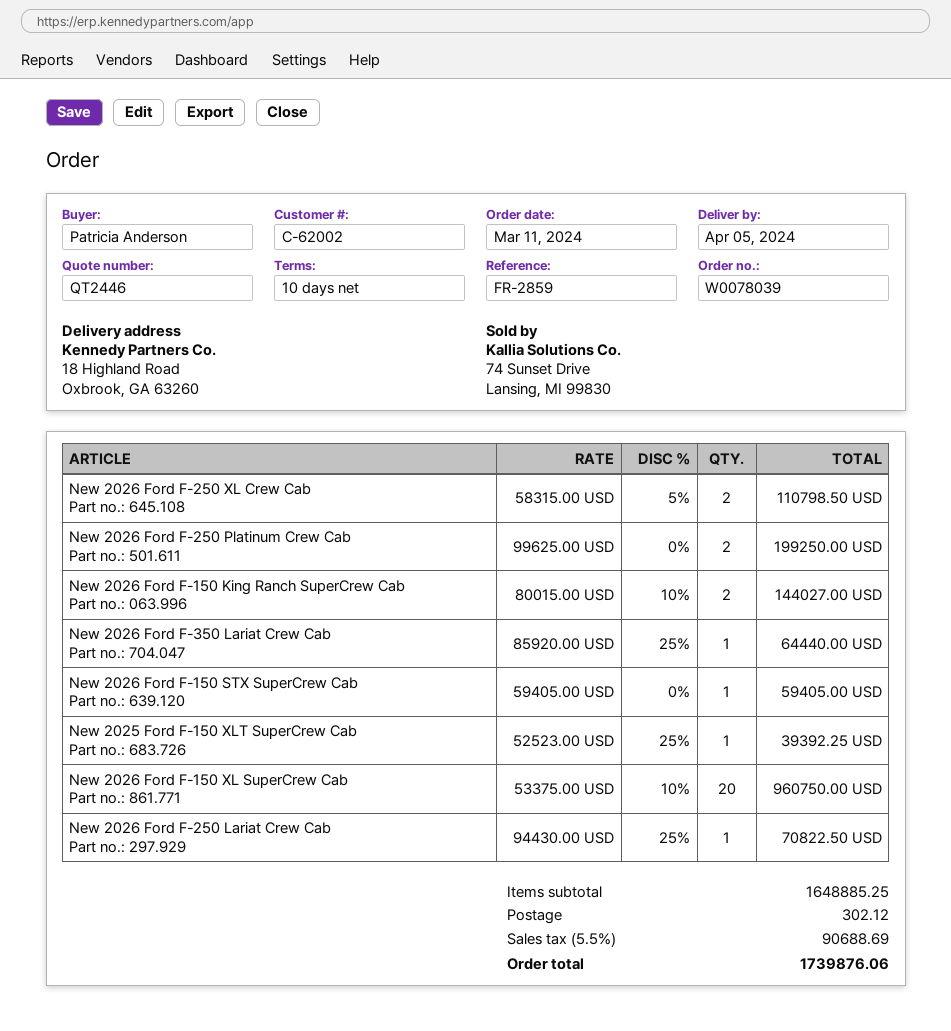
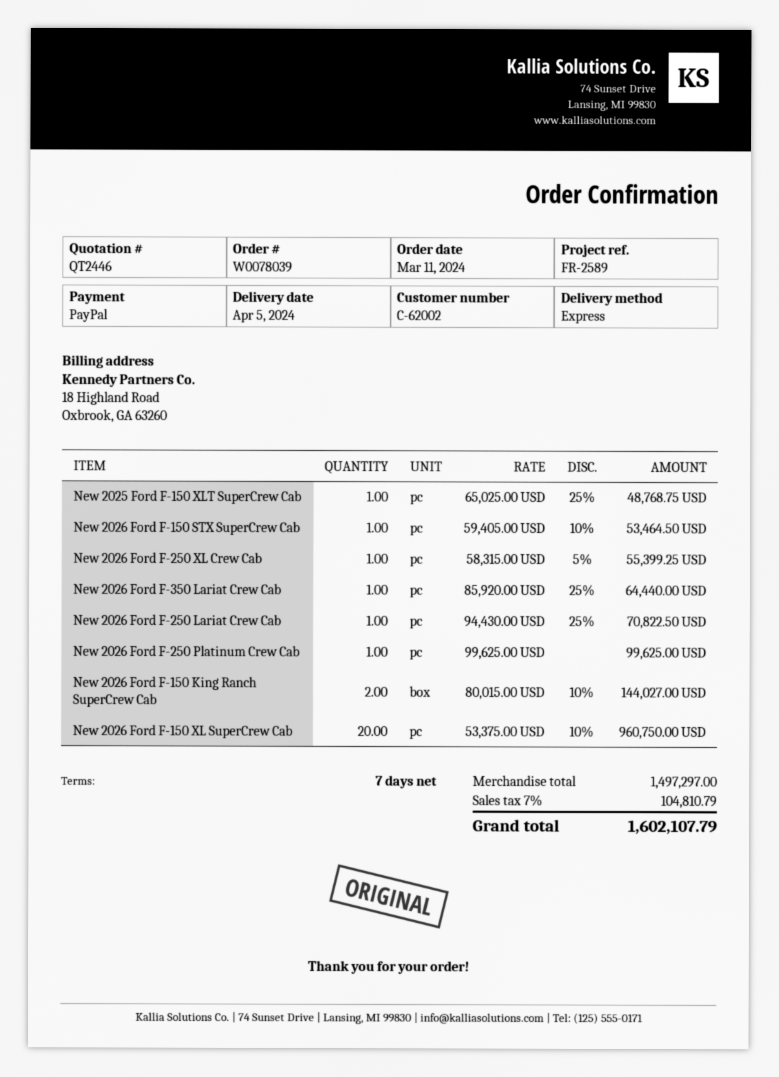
payment terms: 10 days -> 7 days
reference: FR-2859 -> FR-2589
New 2026 Ford F-250 XL Crew Cab: 2 x 58315.00 - 5% = 110798.50 -> 1 x 58315.00 - 5% = 55399.25
New 2026 Ford F-250 Platinum Crew Cab: 2 x 99625.00 = 199250.00 -> 1 x 99625.00 = 99625.00
New 2026 Ford F-150 STX SuperCrew Cab: 1 x 59405.00 = 59405.00 -> 1 x 59405.00 - 10% = 53464.50
New 2025 Ford F-150 XLT SuperCrew Cab: 1 x 52523.00 - 25% = 39392.25 -> 1 x 65025.00 - 25% = 48768.75
subtotal: 1648885.25 -> 1497297.00
shipping: 302.12 -> none
tax: 5.5% = 90688.69 -> 7% = 104810.79
total: 1739876.06 -> 1602107.79

